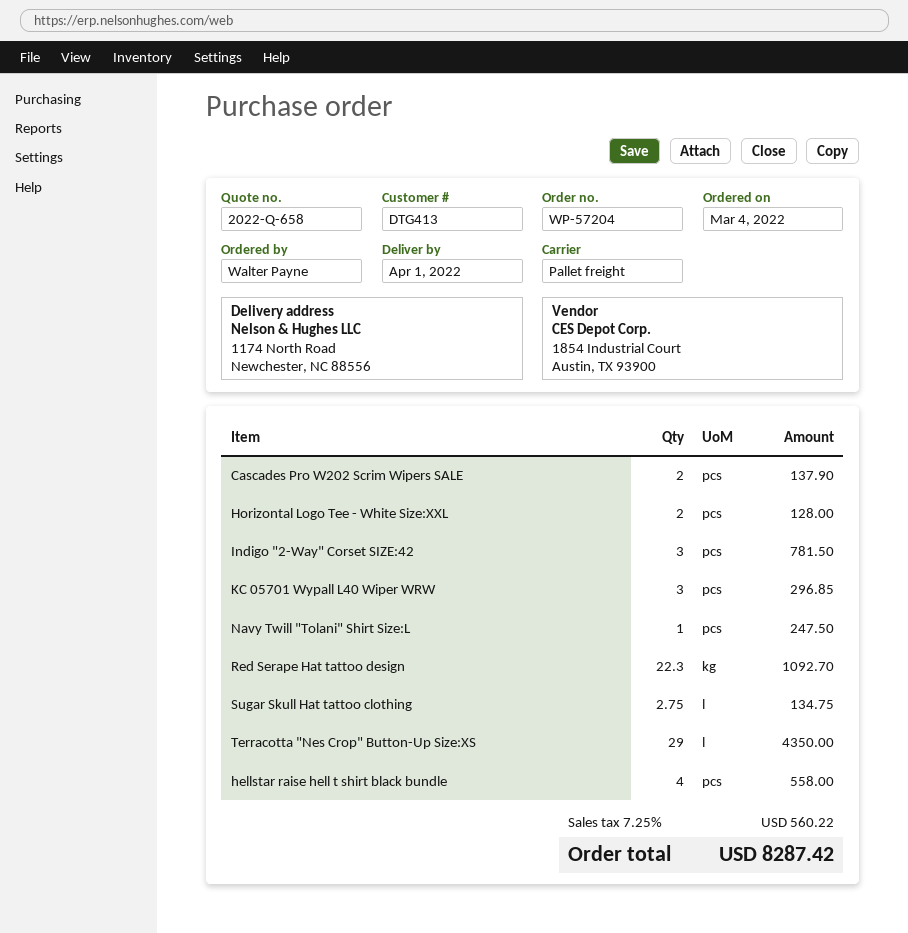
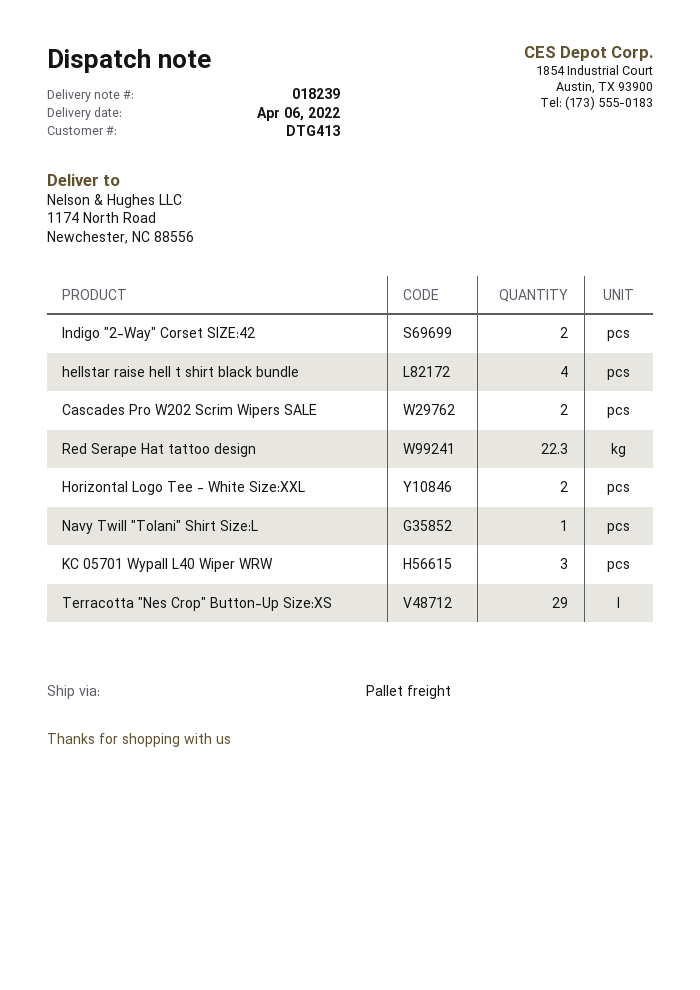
delivery date: 2022-04-01 -> 2022-04-06
Indigo "2-Way" Corset SIZE:42: 3 -> 2
Sugar Skull Hat tattoo clothing: 2.75 -> none

